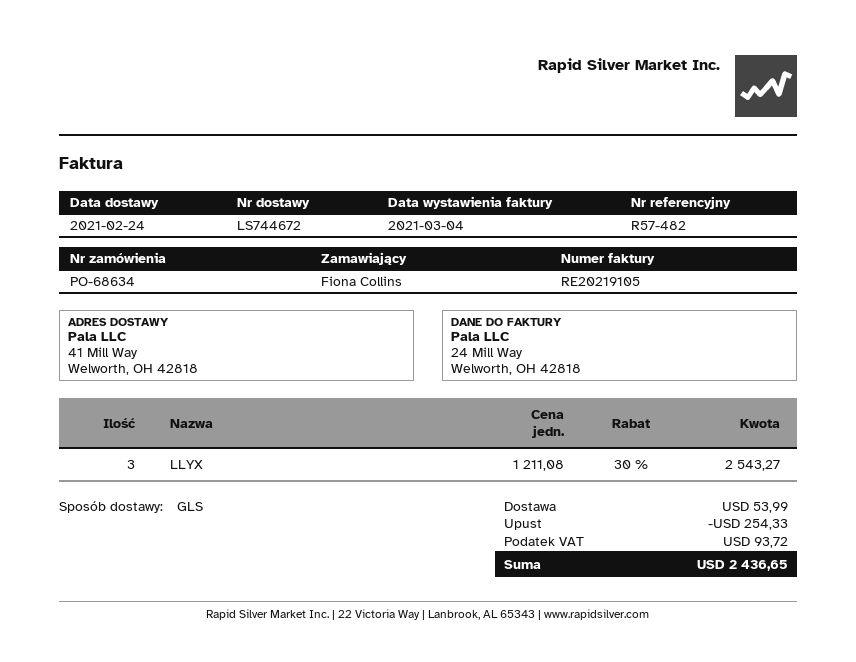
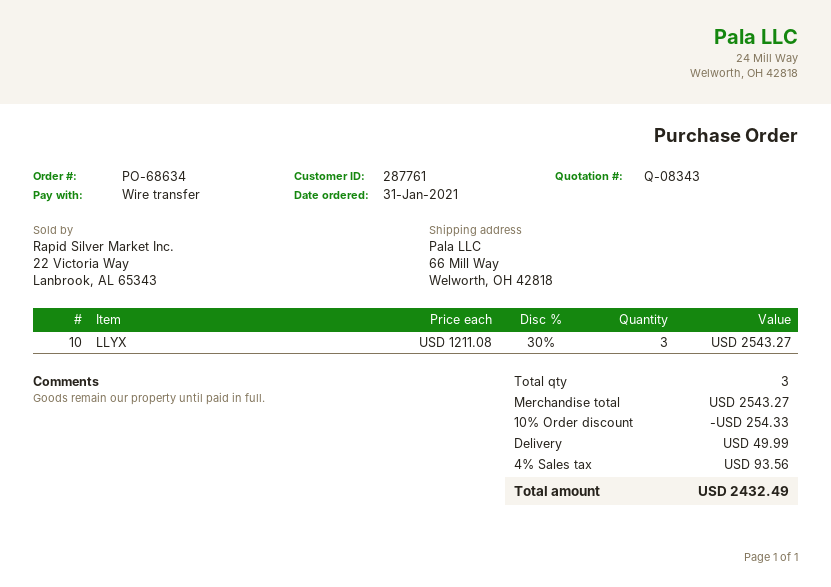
ship to: 41 Mill Way, Welworth, OH 42818 -> 66 Mill Way, Welworth, OH 42818
shipping: 53.99 -> 49.99
tax: 93.72 -> 93.56
total: 2436.65 -> 2432.49

